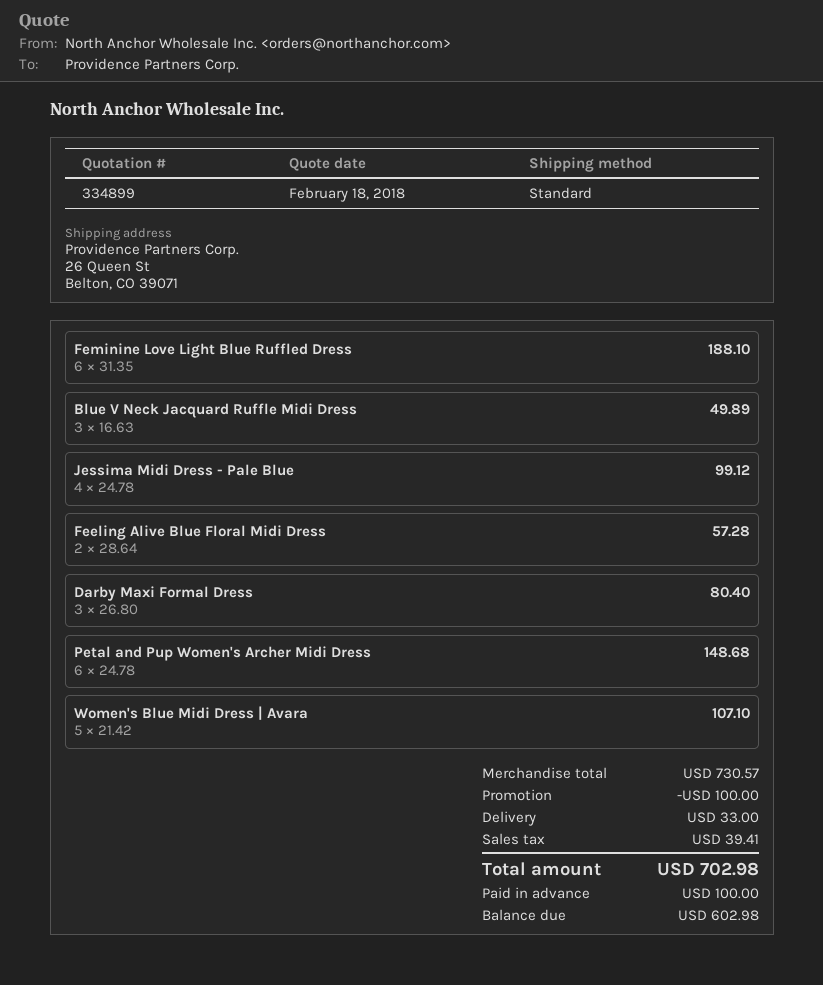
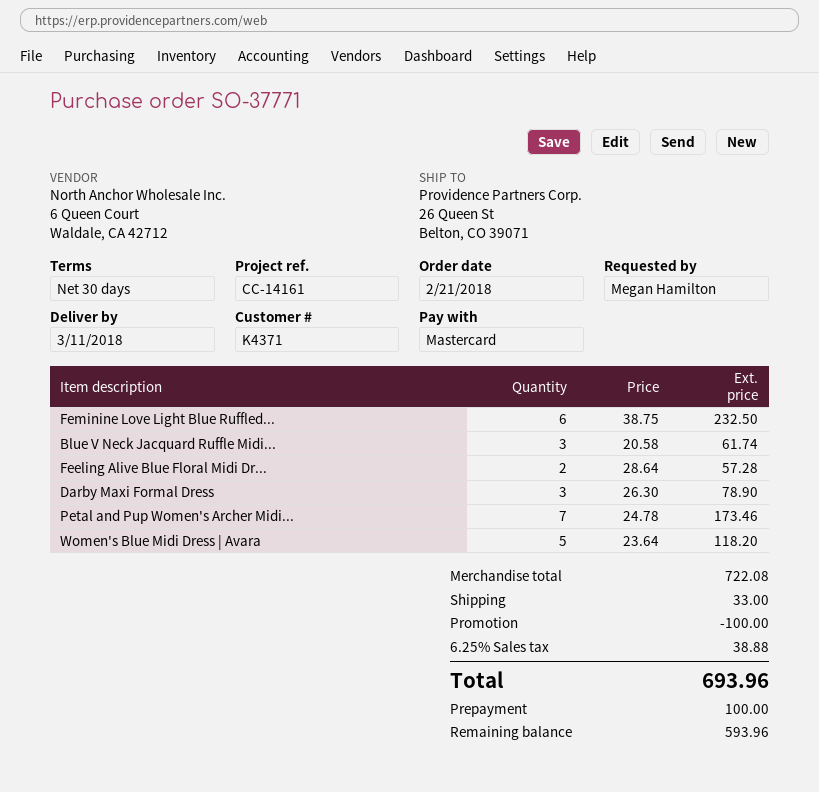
Feminine Love Light Blue Ruffled Dress: 6 x 31.35 = 188.10 -> 6 x 38.75 = 232.50
Blue V Neck Jacquard Ruffle Midi Dress: 3 x 16.63 = 49.89 -> 3 x 20.58 = 61.74
Jessima Midi Dress - Pale Blue: 4 x 24.78 = 99.12 -> none
Darby Maxi Formal Dress: 3 x 26.80 = 80.40 -> 3 x 26.30 = 78.90
Petal and Pup Women's Archer Midi Dress: 6 x 24.78 = 148.68 -> 7 x 24.78 = 173.46
Women's Blue Midi Dress | Avara: 5 x 21.42 = 107.10 -> 5 x 23.64 = 118.20
subtotal: 730.57 -> 722.08
tax: 39.41 -> 38.88
total: 702.98 -> 693.96
balance: 602.98 -> 593.96

